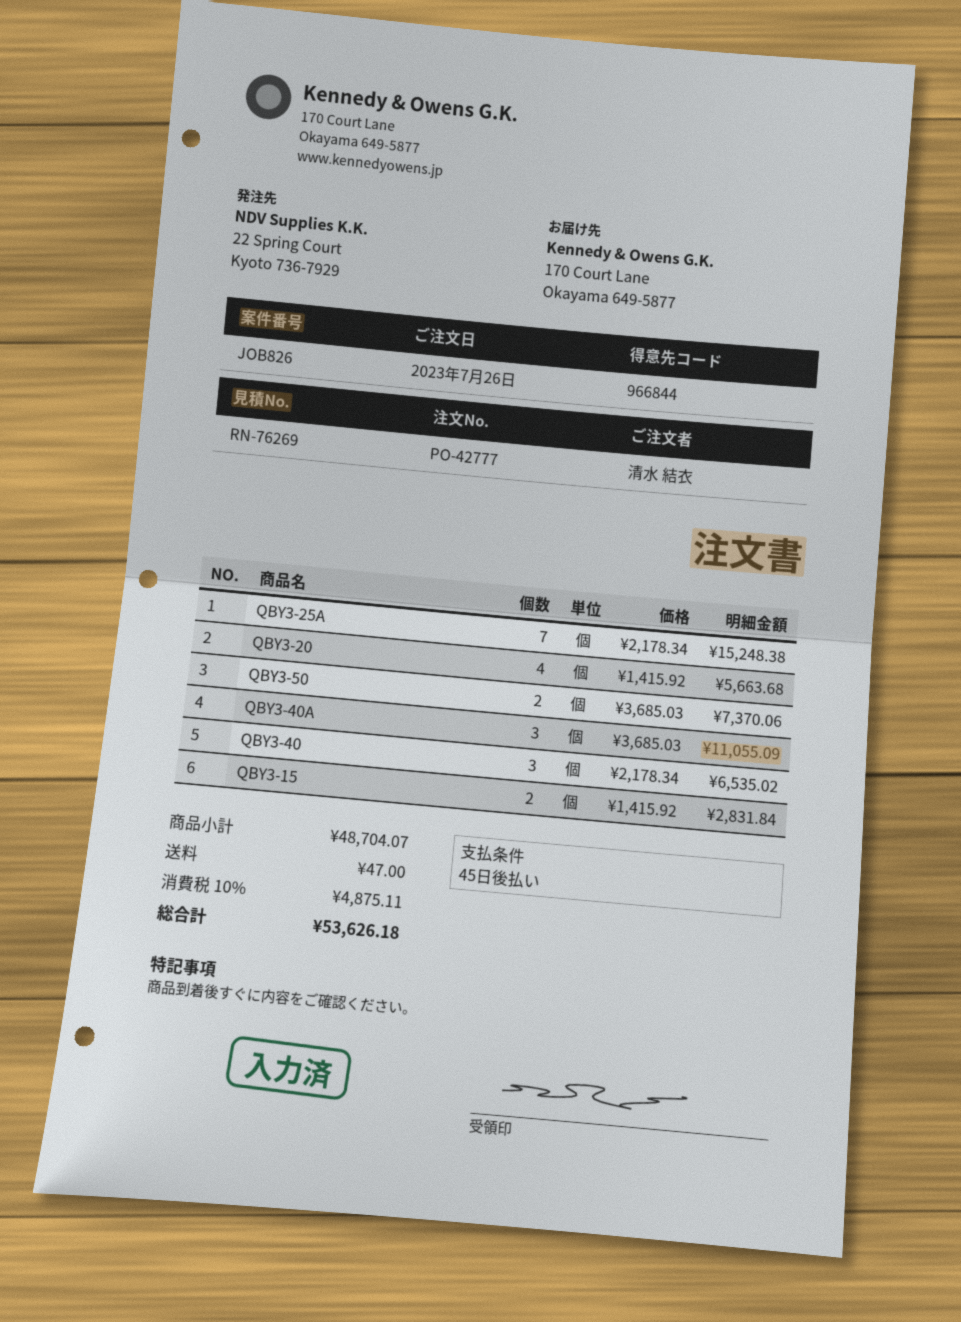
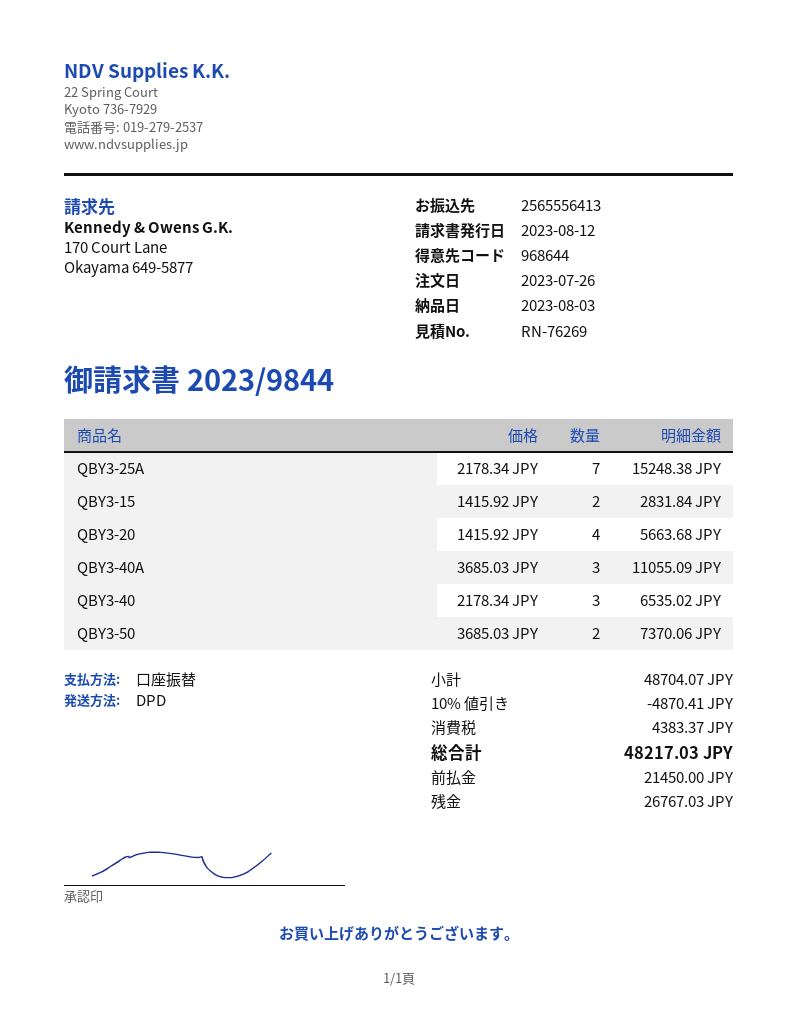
customer number: 966844 -> 968644
discount: none -> 10% = 4870.41
shipping: 47.00 -> none
tax: 4875.11 -> 4383.37
total: 53626.18 -> 48217.03

